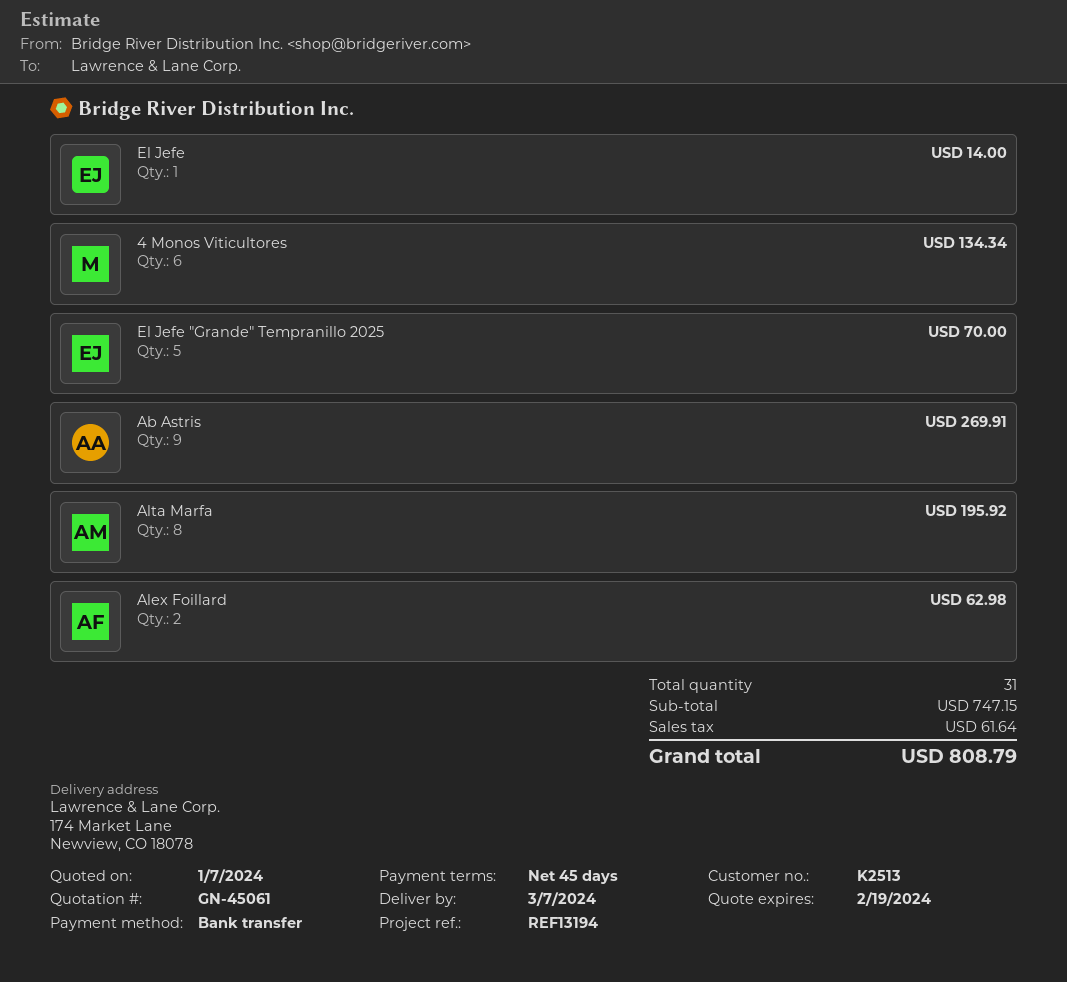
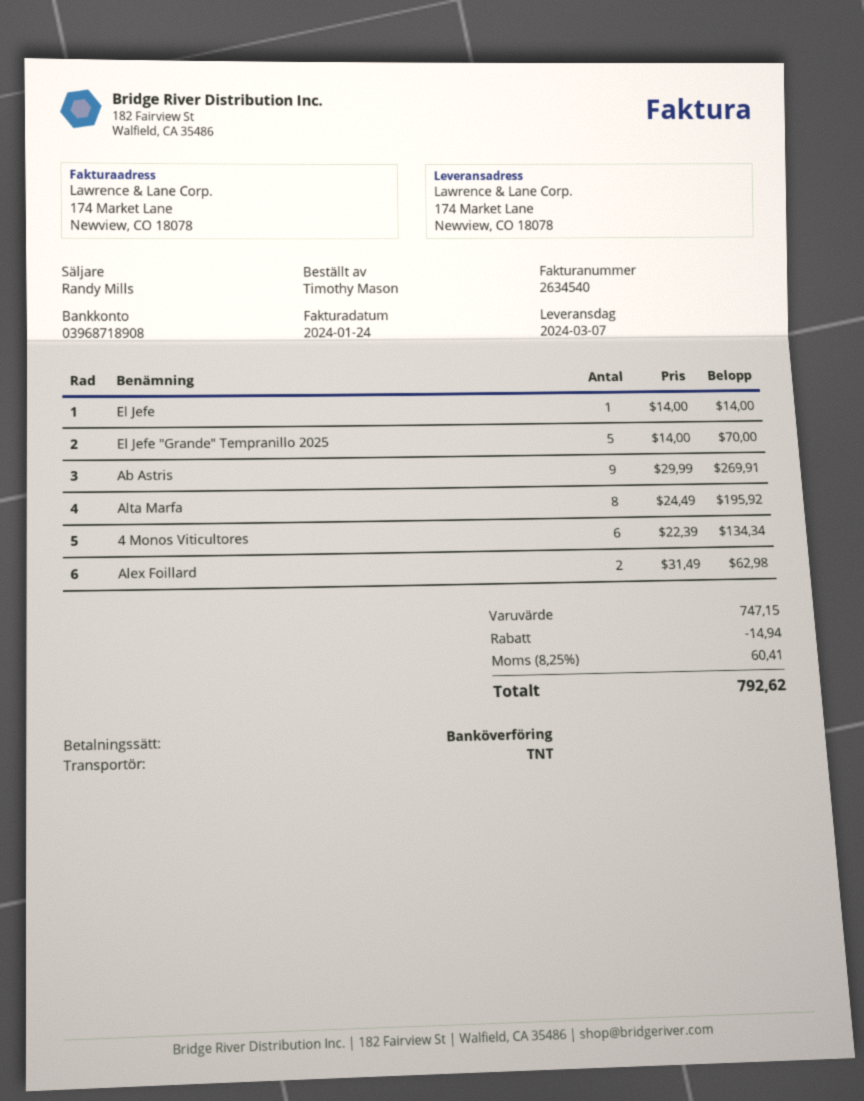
discount: none -> 14.94
tax: 61.64 -> 60.41
total: 808.79 -> 792.62

